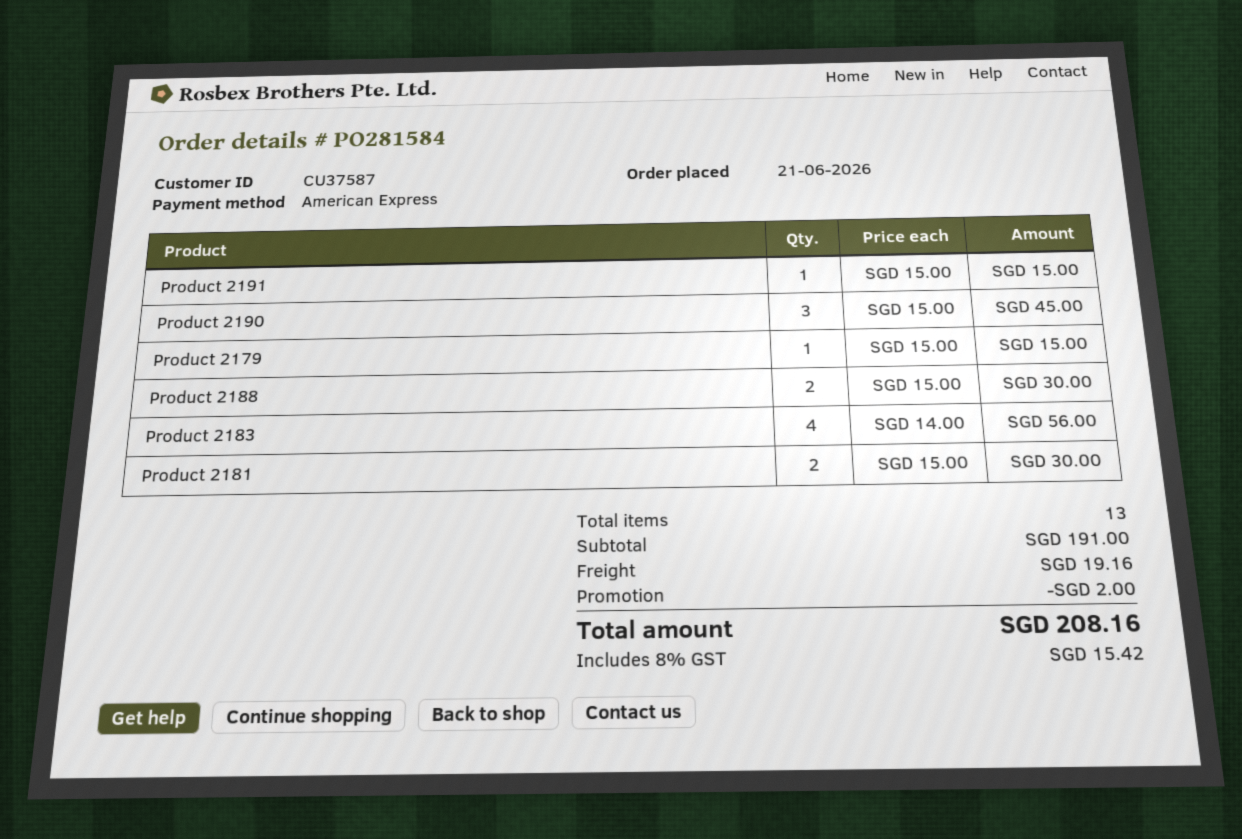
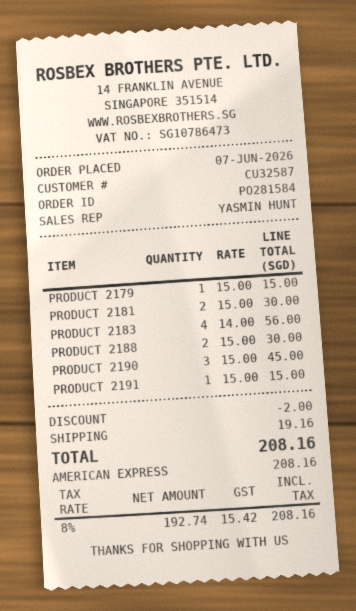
order date: 2026-06-21 -> 2026-06-07
customer number: CU37587 -> CU32587

